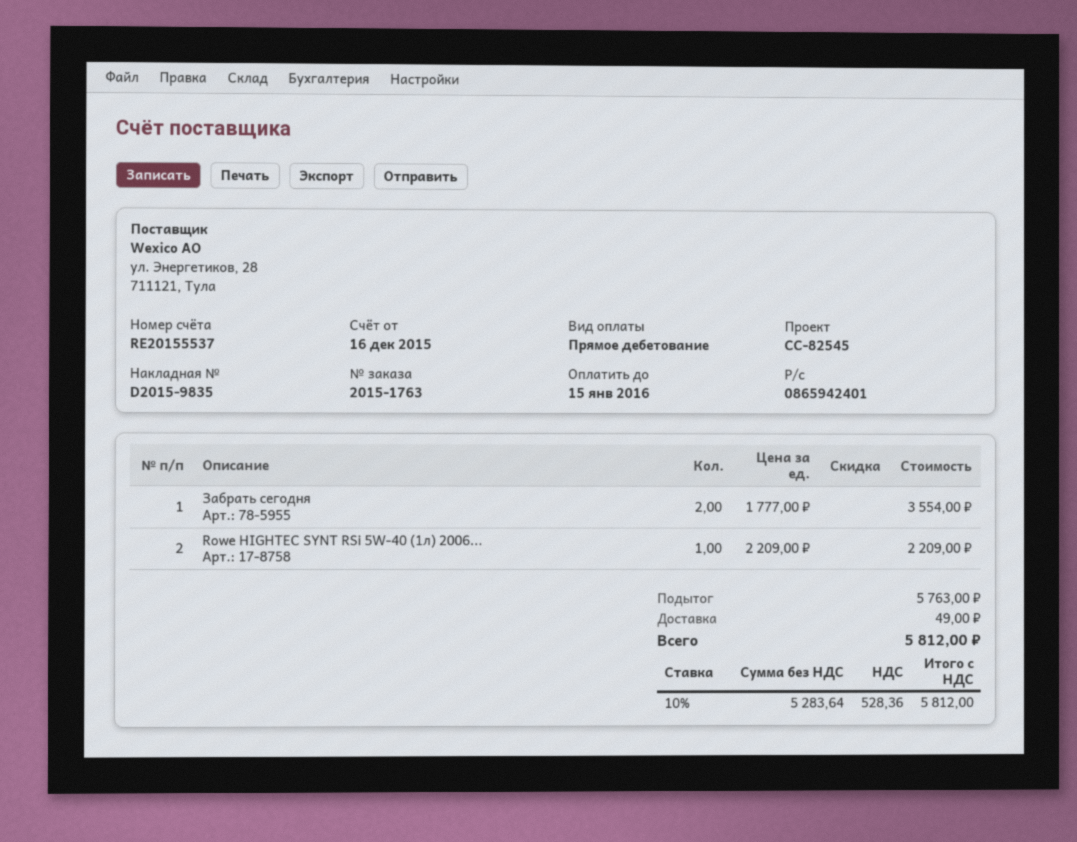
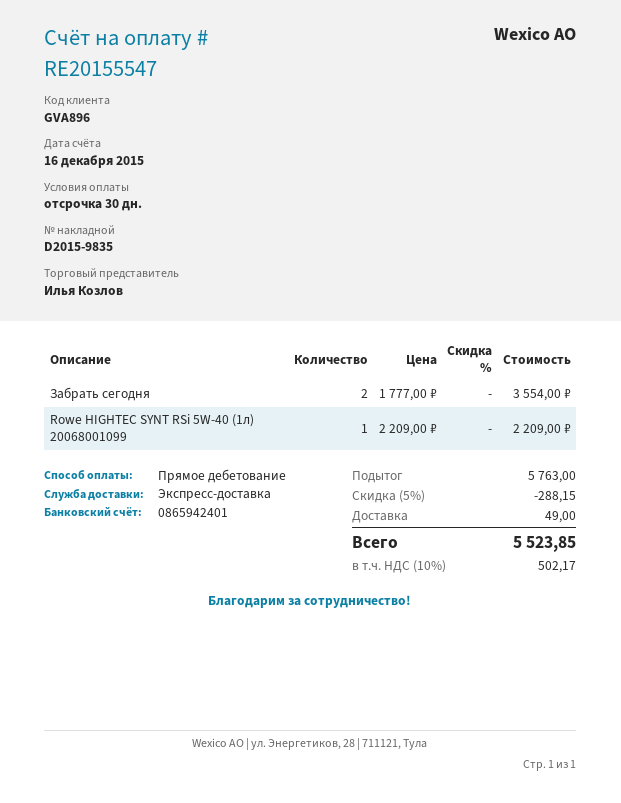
invoice number: RE20155537 -> RE20155547
discount: none -> 5% = 288.15
tax: 10% = 528.36 -> 10% = 502.17
total: 5812.00 -> 5523.85

